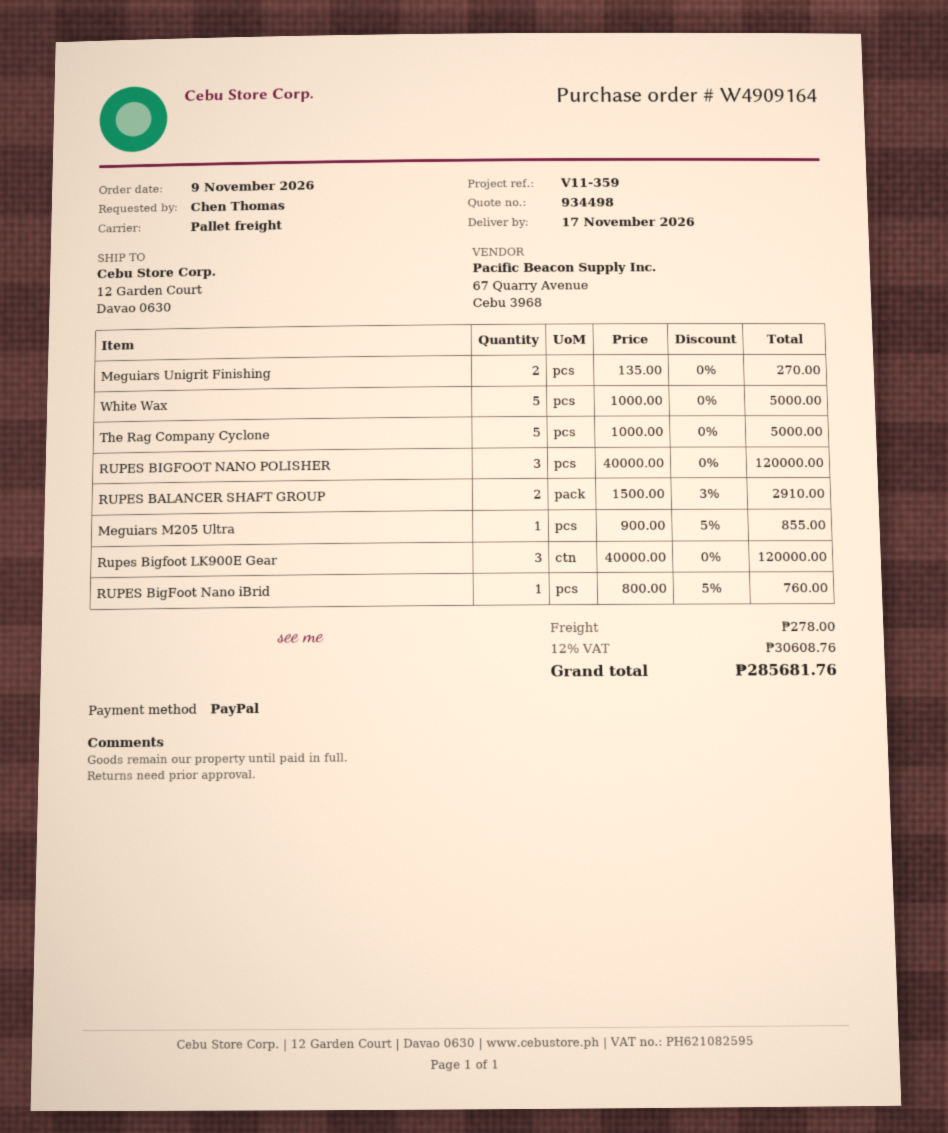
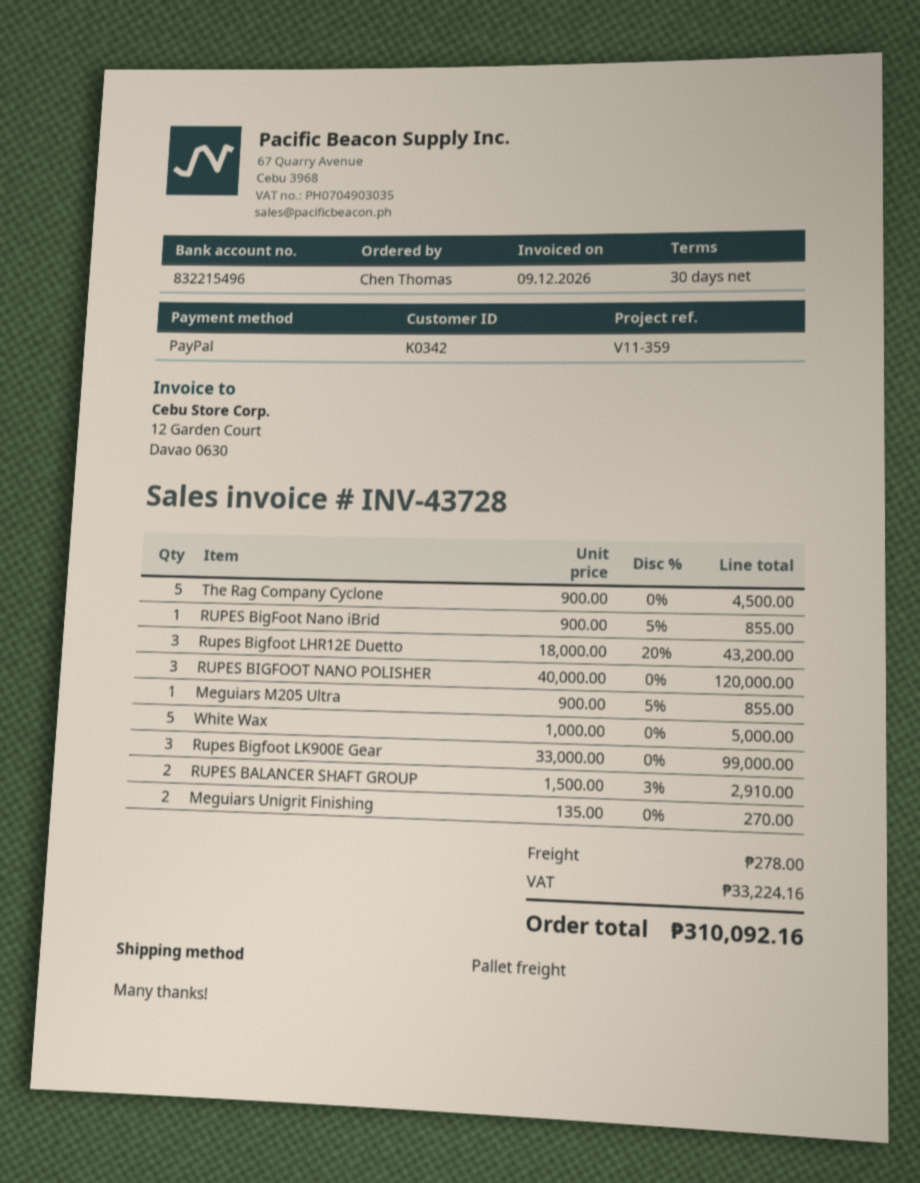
The Rag Company Cyclone: 5 x 1000.00 = 5000.00 -> 5 x 900.00 = 4500.00
Rupes Bigfoot LK900E Gear: 3 x 40000.00 = 120000.00 -> 3 x 33000.00 = 99000.00
RUPES BigFoot Nano iBrid: 1 x 800.00 - 5% = 760.00 -> 1 x 900.00 - 5% = 855.00
Rupes Bigfoot LHR12E Duetto: none -> 3 x 18000.00 - 20% = 43200.00
tax: 30608.76 -> 33224.16
total: 285681.76 -> 310092.16

